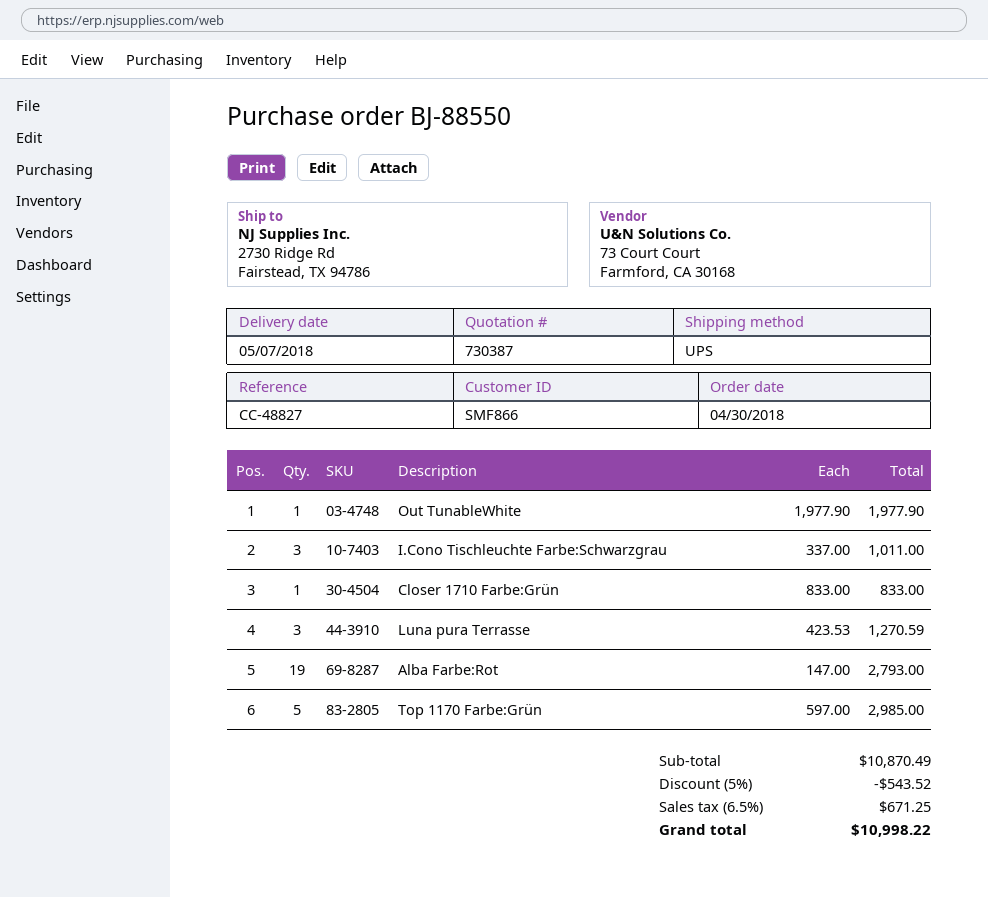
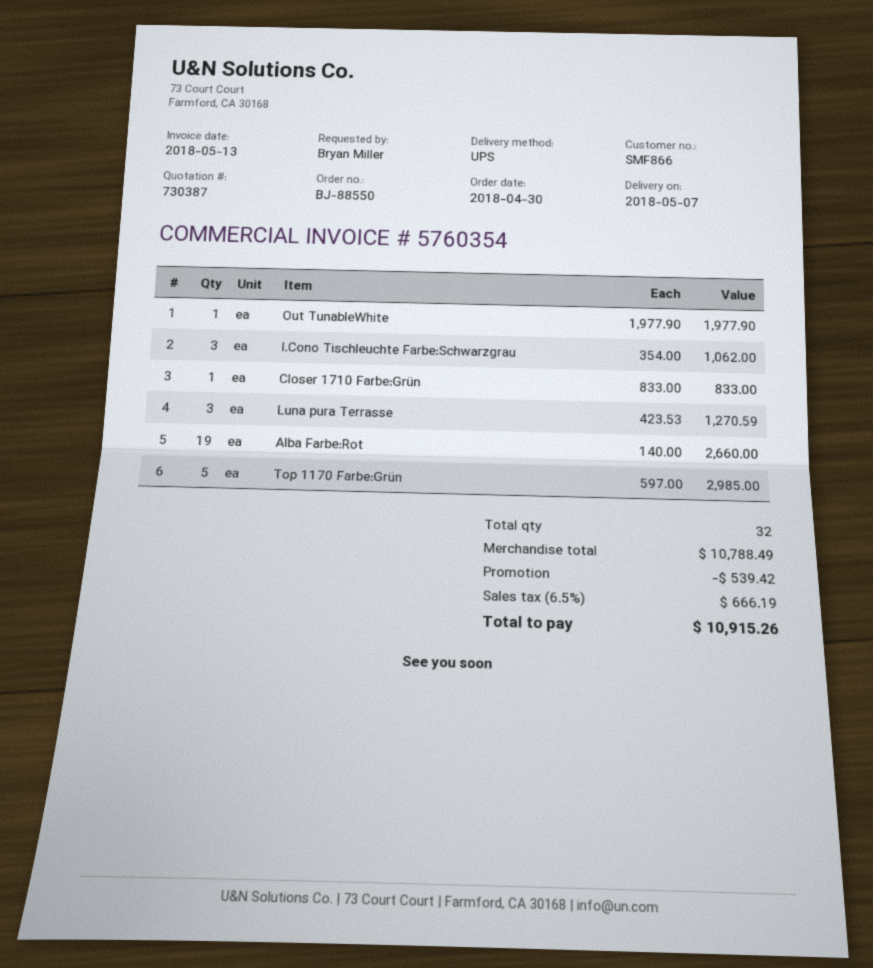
I.Cono Tischleuchte Farbe:Schwarzgrau: 3 x 337.00 = 1011.00 -> 3 x 354.00 = 1062.00
Alba Farbe:Rot: 19 x 147.00 = 2793.00 -> 19 x 140.00 = 2660.00
subtotal: 10870.49 -> 10788.49
discount: 543.52 -> 539.42
tax: 6.5% = 671.25 -> 6.5% = 666.19
total: 10998.22 -> 10915.26

